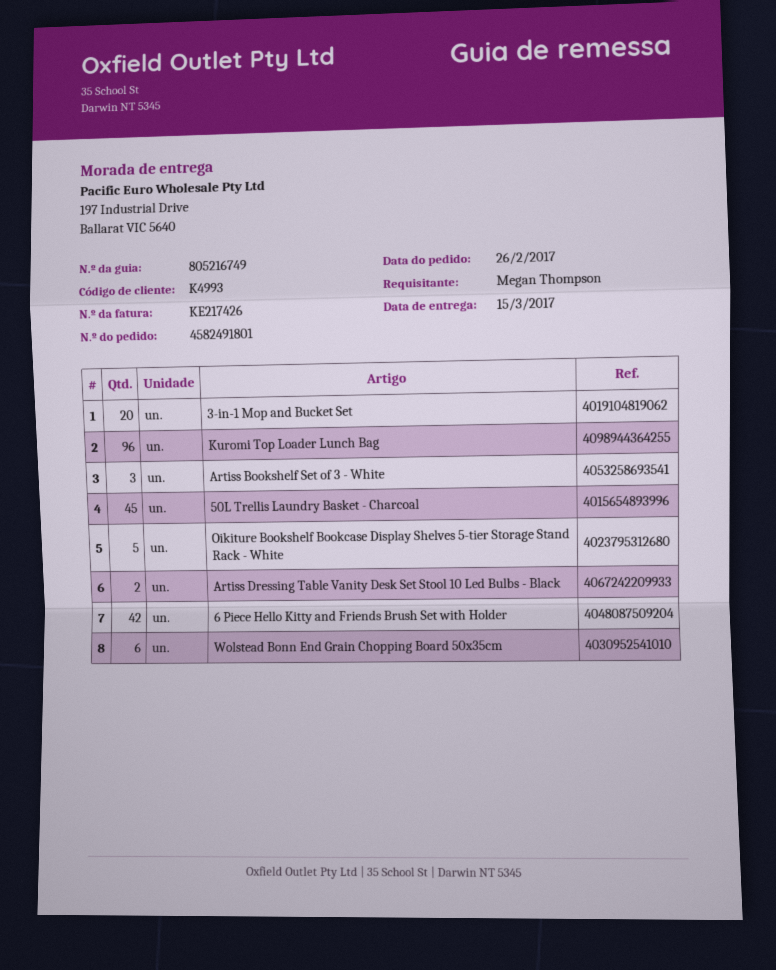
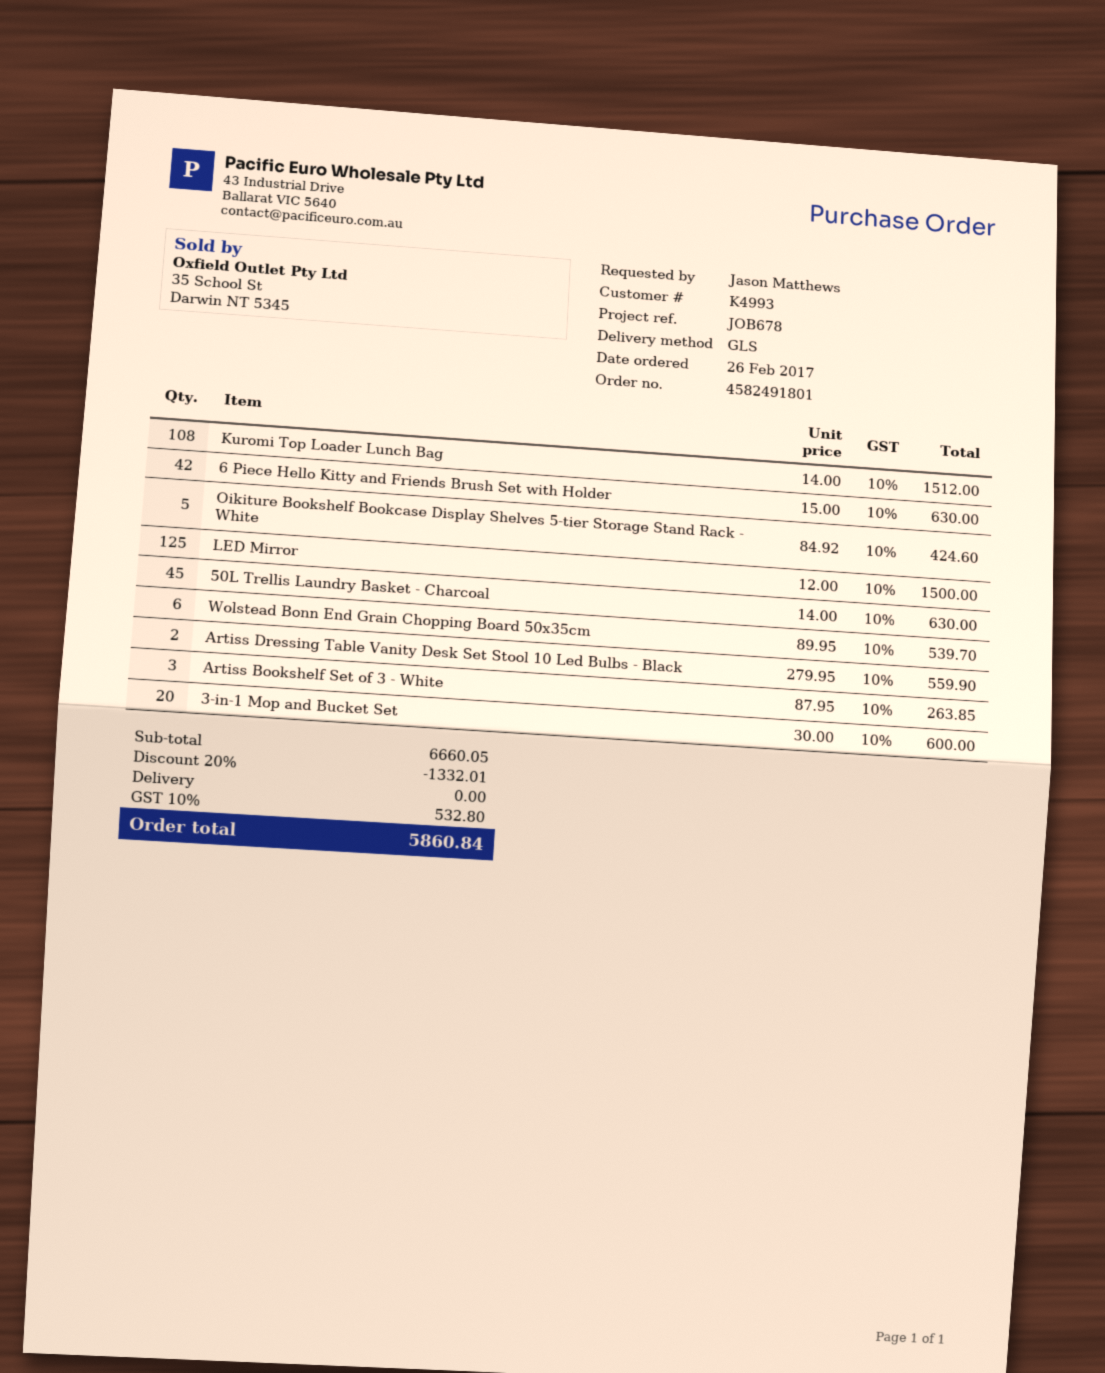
ordered by: Megan Thompson -> Jason Matthews
Kuromi Top Loader Lunch Bag: 96 -> 108
LED Mirror: none -> 125

